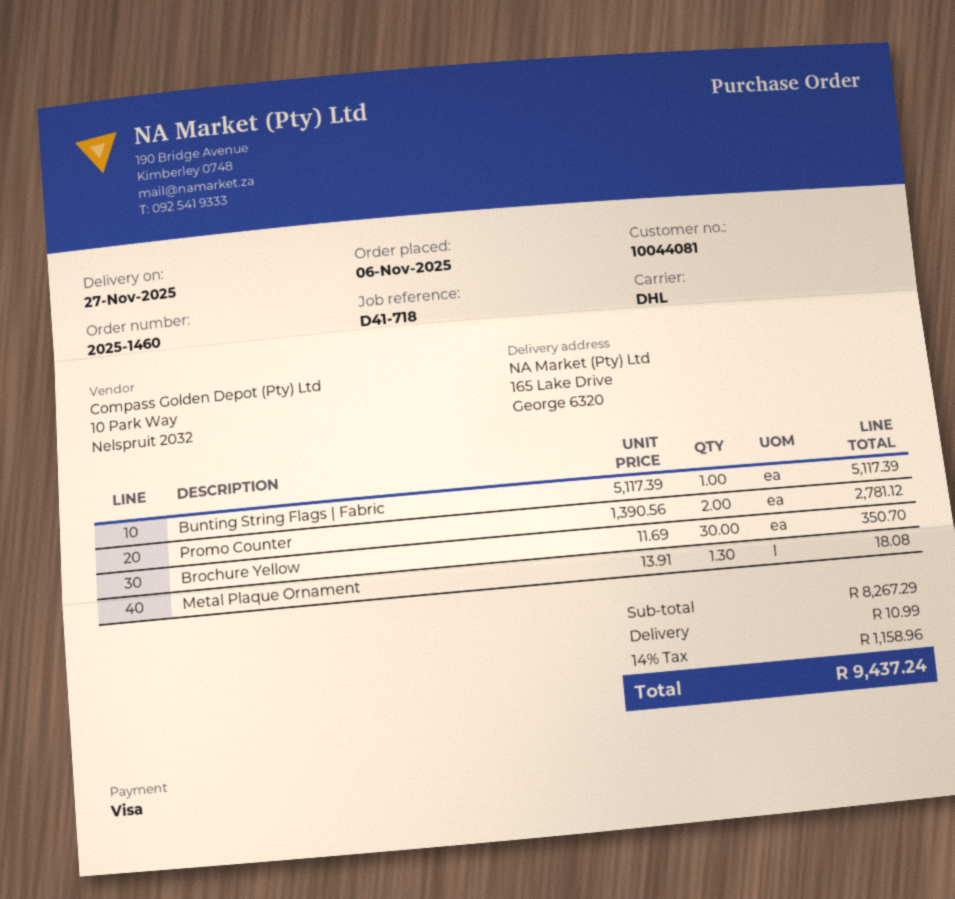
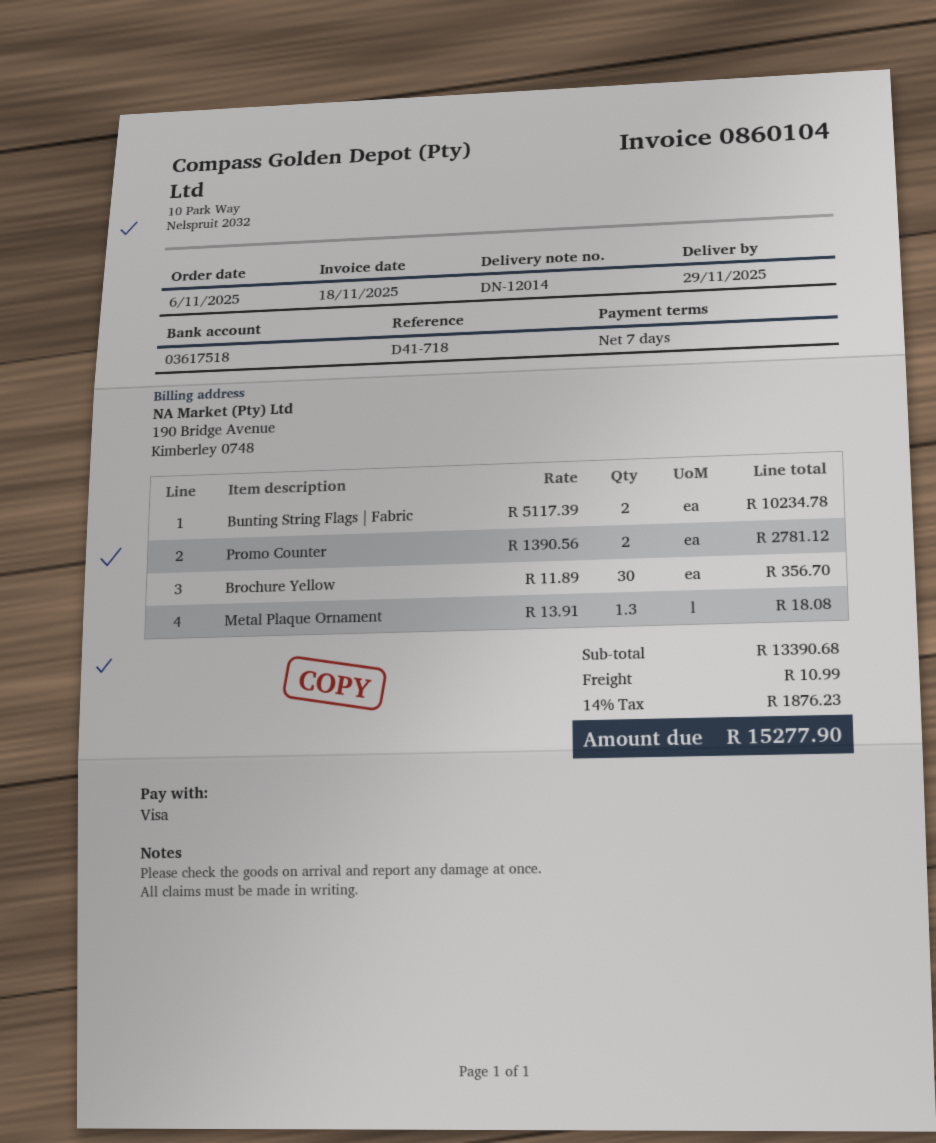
delivery date: 2025-11-27 -> 2025-11-29
Bunting String Flags | Fabric: 1 x 5117.39 = 5117.39 -> 2 x 5117.39 = 10234.78
Brochure Yellow: 30 x 11.69 = 350.70 -> 30 x 11.89 = 356.70
subtotal: 8267.29 -> 13390.68
tax: 14% = 1158.96 -> 14% = 1876.23
total: 9437.24 -> 15277.90

